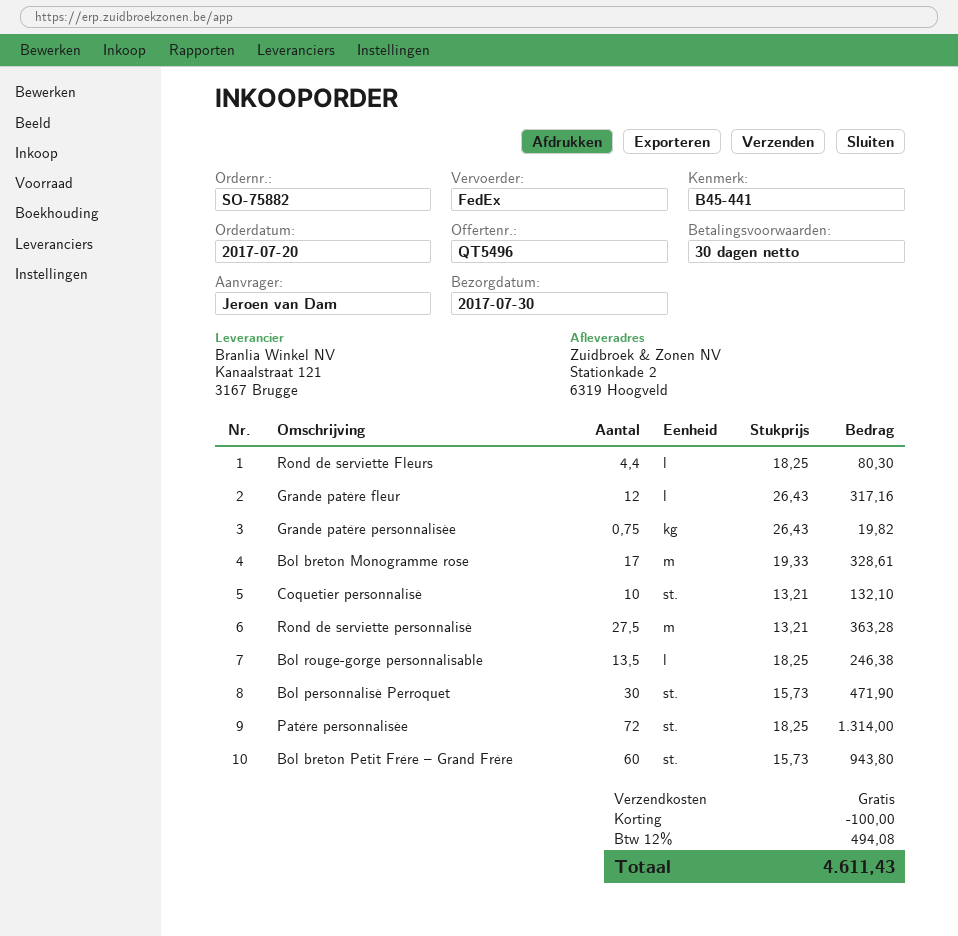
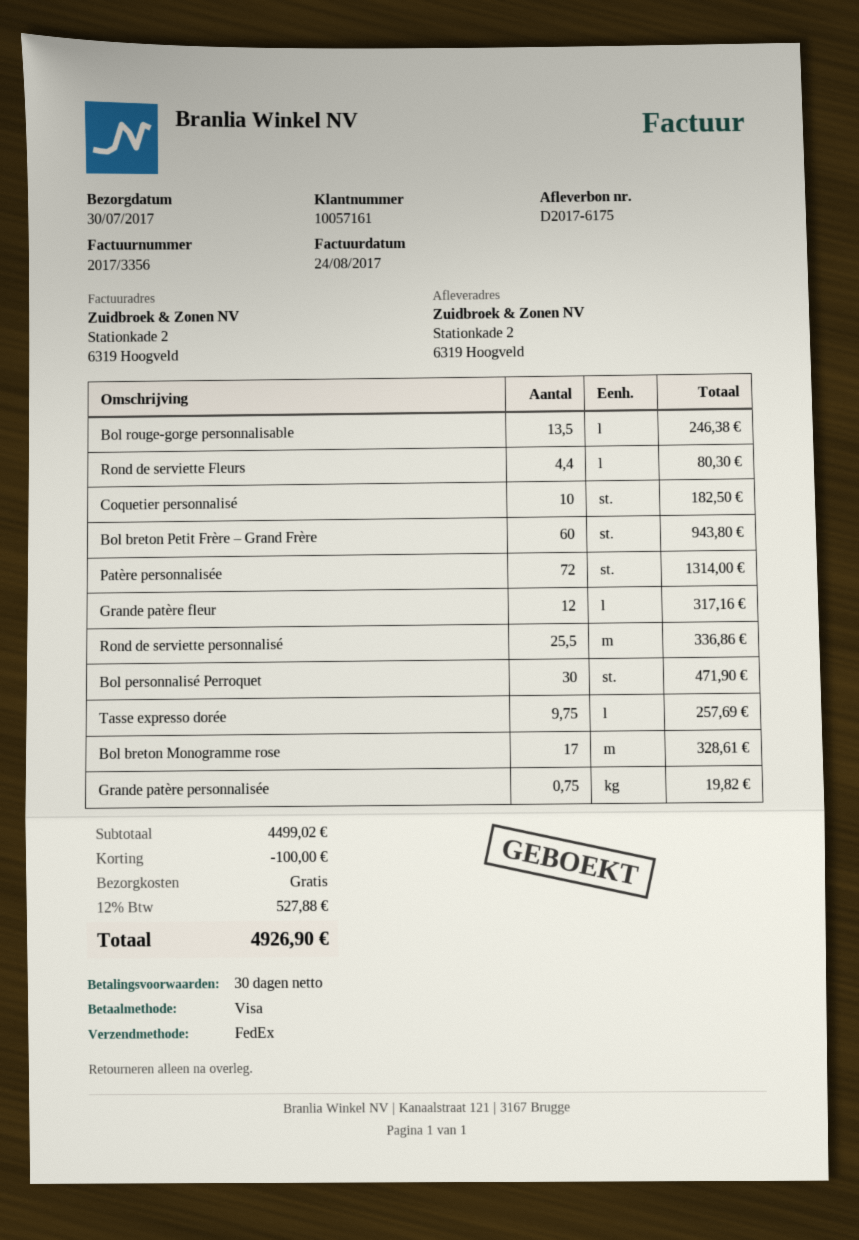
Coquetier personnalisé: 10 for 132.10 -> 10 for 182.50
Rond de serviette personnalisé: 27.5 for 363.28 -> 25.5 for 336.86
Tasse expresso dorée: none -> 9.75 for 257.69
tax: 12% = 494.08 -> 12% = 527.88
total: 4611.43 -> 4926.90

